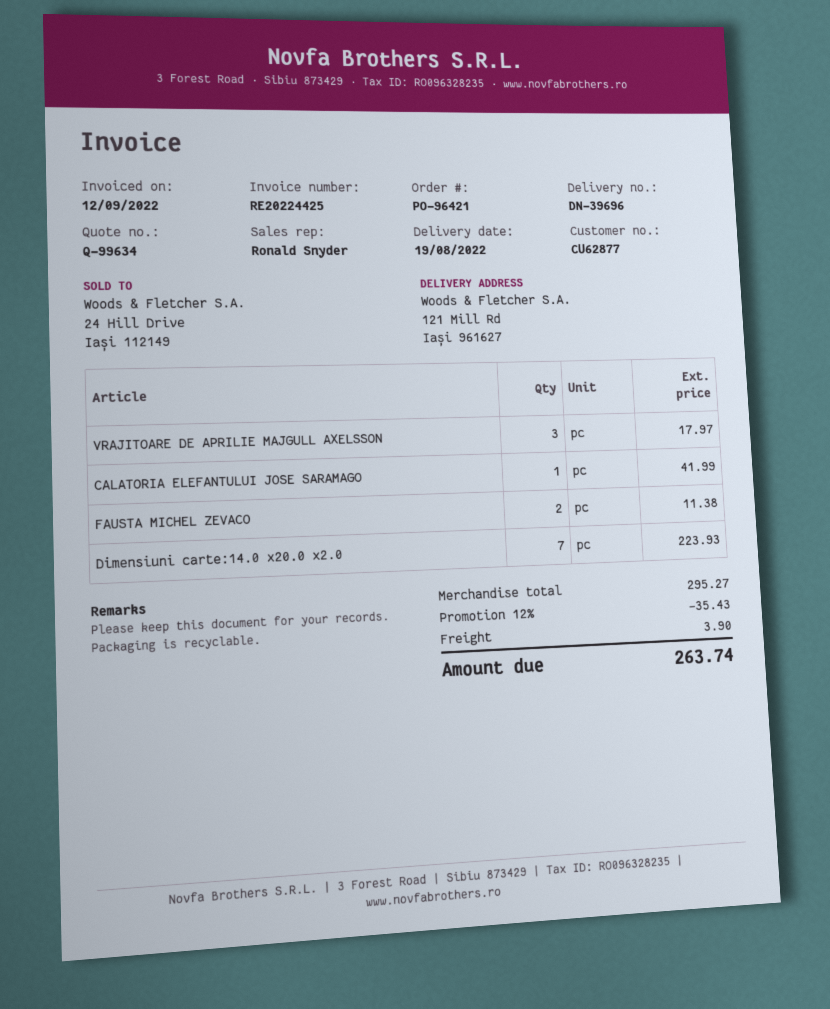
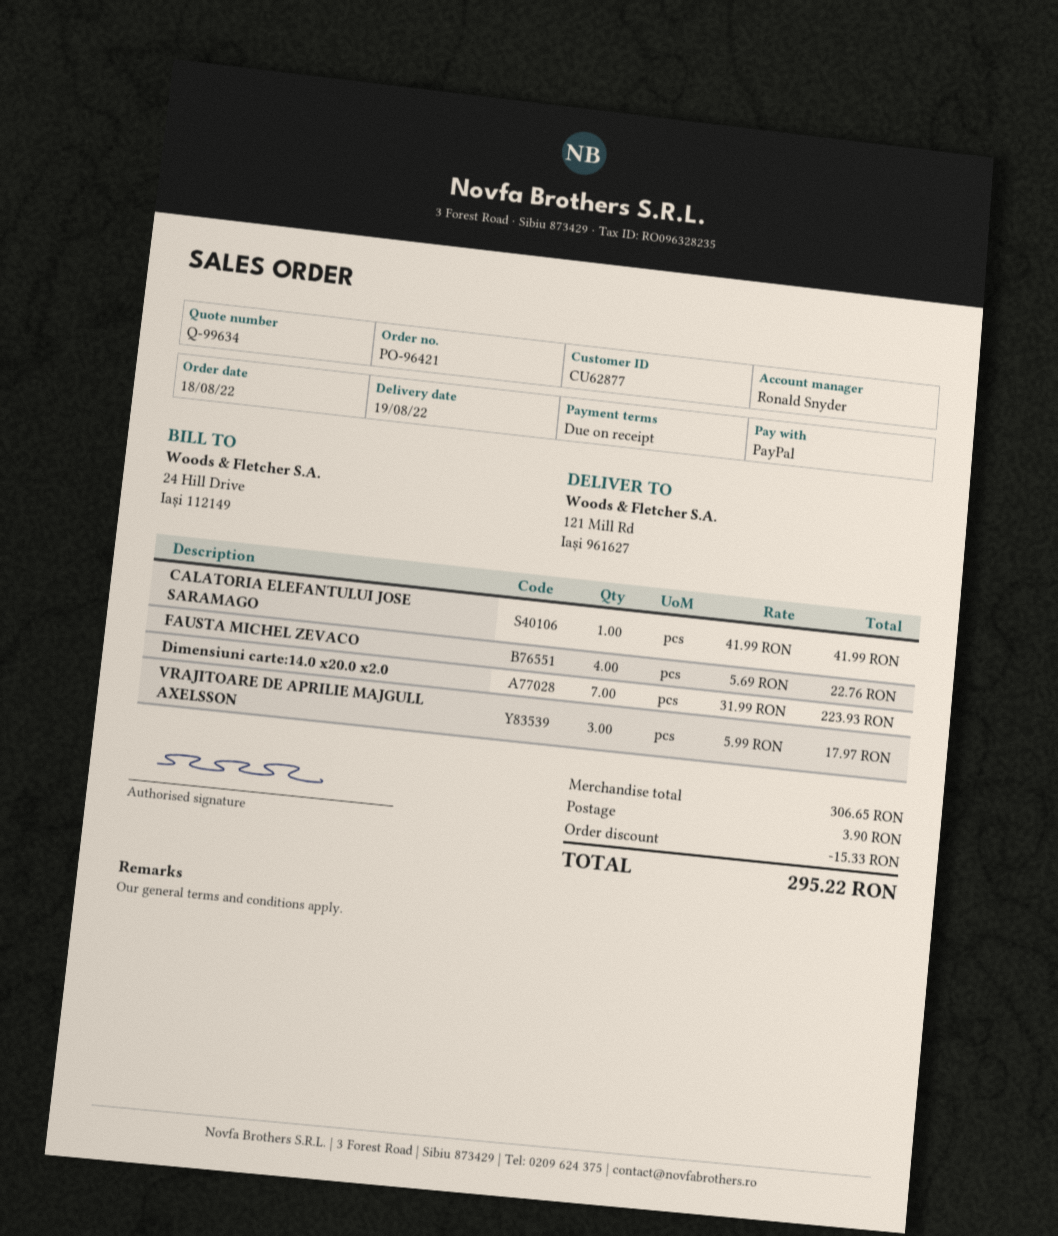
FAUSTA MICHEL ZEVACO: 2 for 11.38 -> 4 for 22.76
subtotal: 295.27 -> 306.65
discount: 35.43 -> 15.33
total: 263.74 -> 295.22

